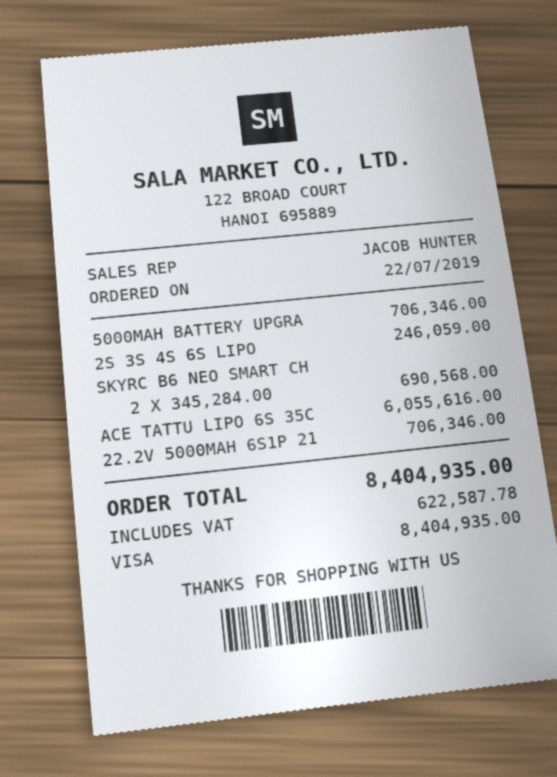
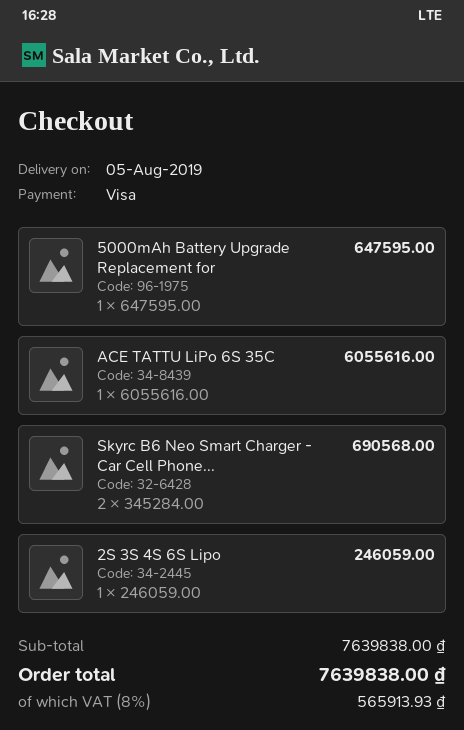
5000MAH BATTERY UPGRA: 1 x 706346.00 = 706346.00 -> 1 x 647595.00 = 647595.00
22.2V 5000MAH 6S1P 21: 1 x 706346.00 = 706346.00 -> none
tax: 622587.78 -> 565913.93
total: 8404935.00 -> 7639838.00

